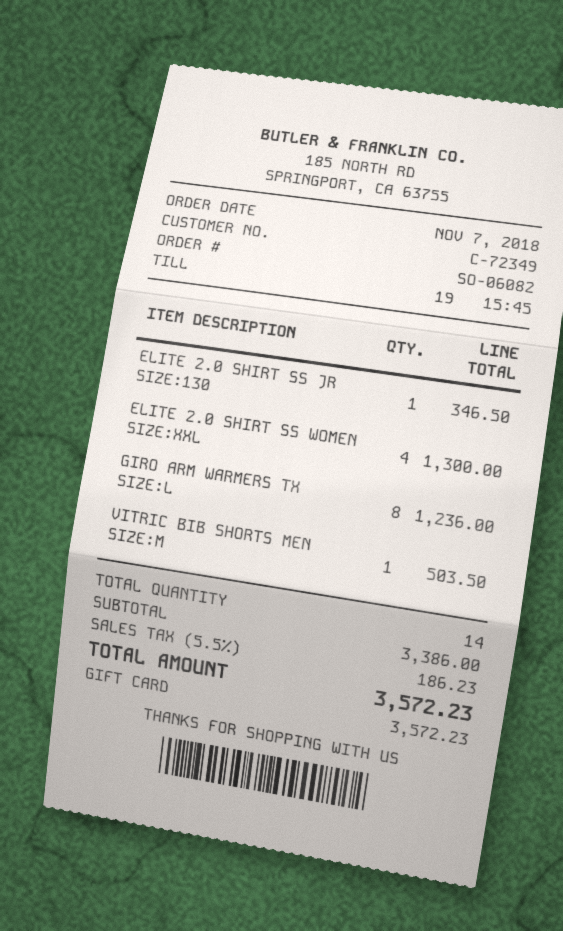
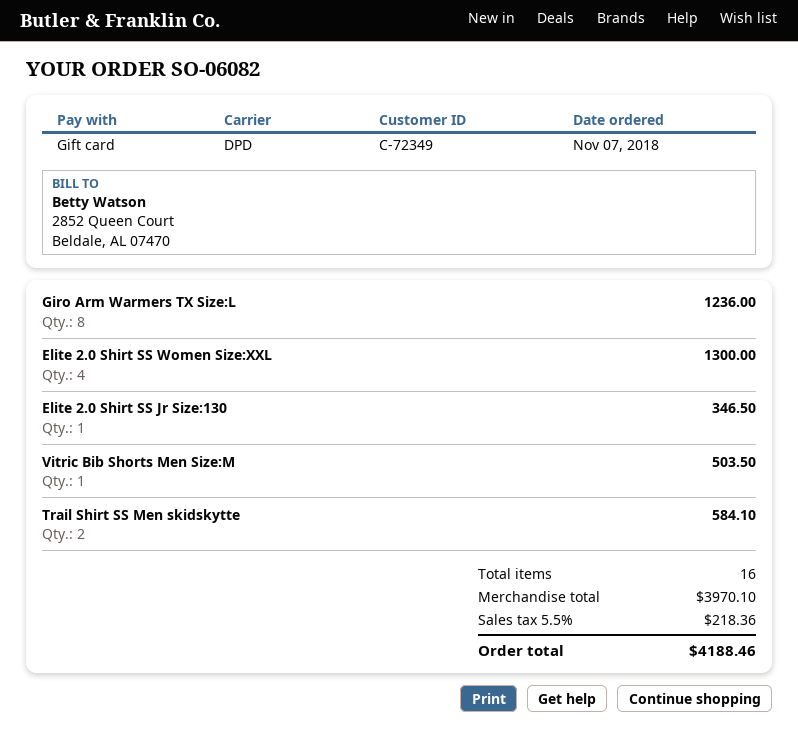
Trail Shirt SS Men skidskytte: none -> 2 for 584.10
total quantity: 14 -> 16
subtotal: 3386.00 -> 3970.10
tax: 5.5% = 186.23 -> 5.5% = 218.36
total: 3572.23 -> 4188.46

